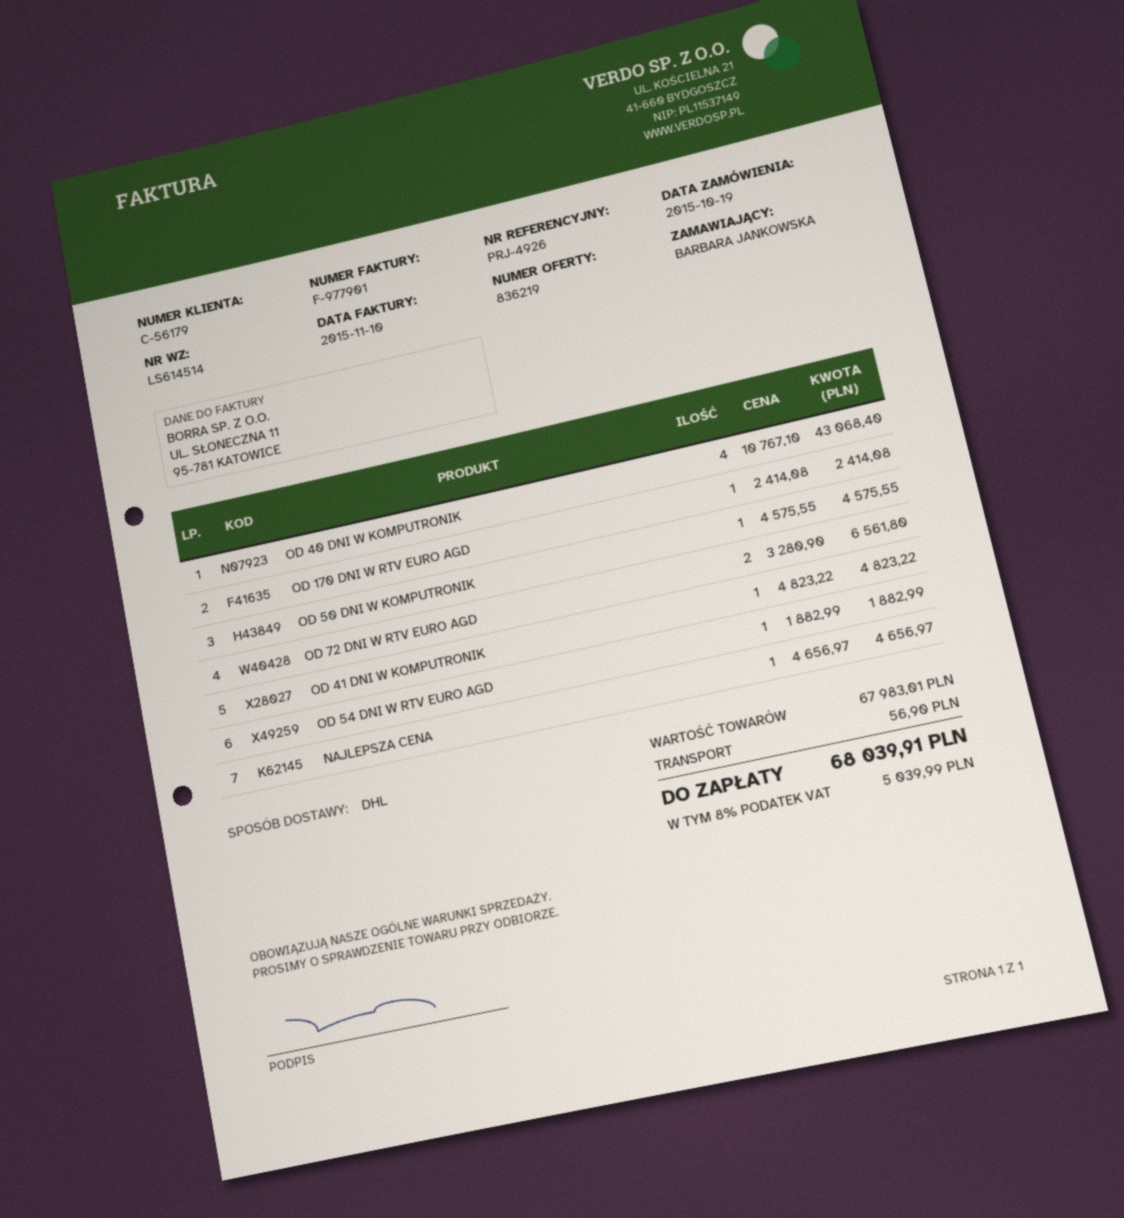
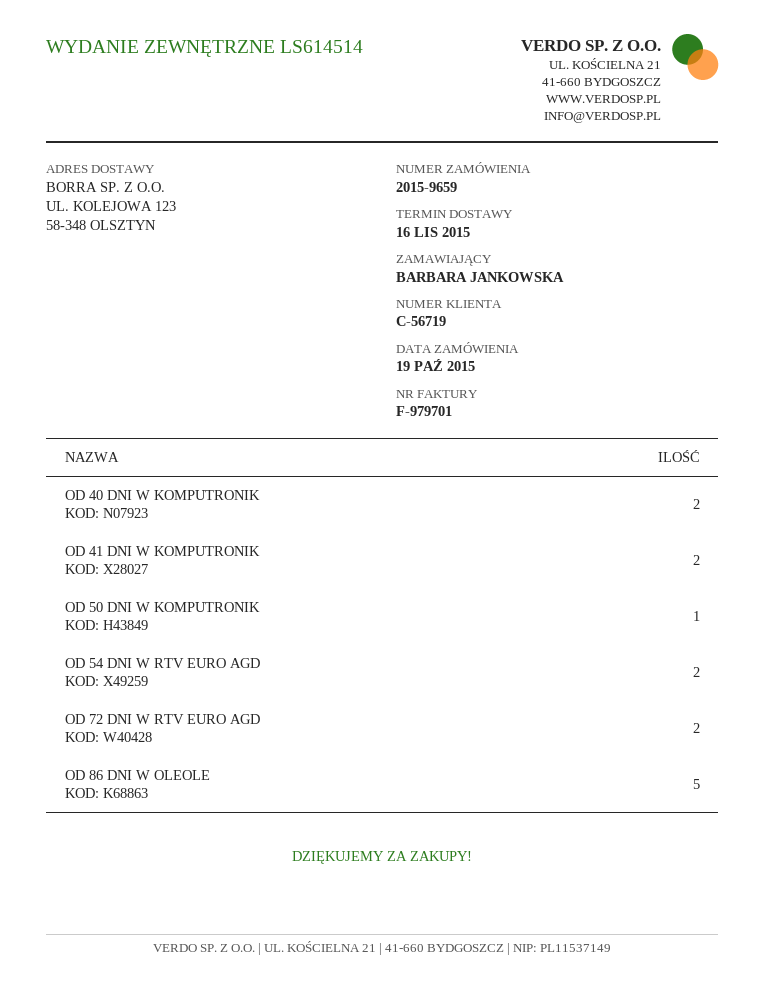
invoice number: F-977901 -> F-979701
customer number: C-56179 -> C-56719
OD 40 DNI W KOMPUTRONIK: 4 -> 2
OD 170 DNI W RTV EURO AGD: 1 -> none
OD 41 DNI W KOMPUTRONIK: 1 -> 2
OD 54 DNI W RTV EURO AGD: 1 -> 2
NAJLEPSZA CENA: 1 -> none
OD 86 DNI W OLEOLE: none -> 5

